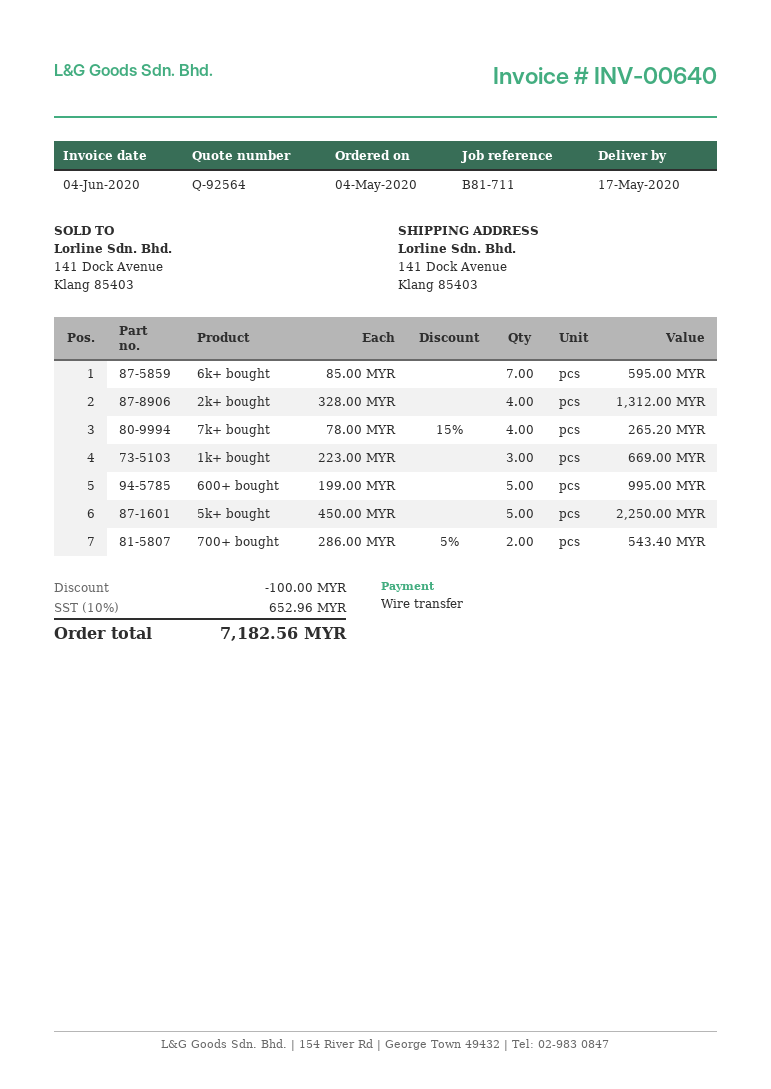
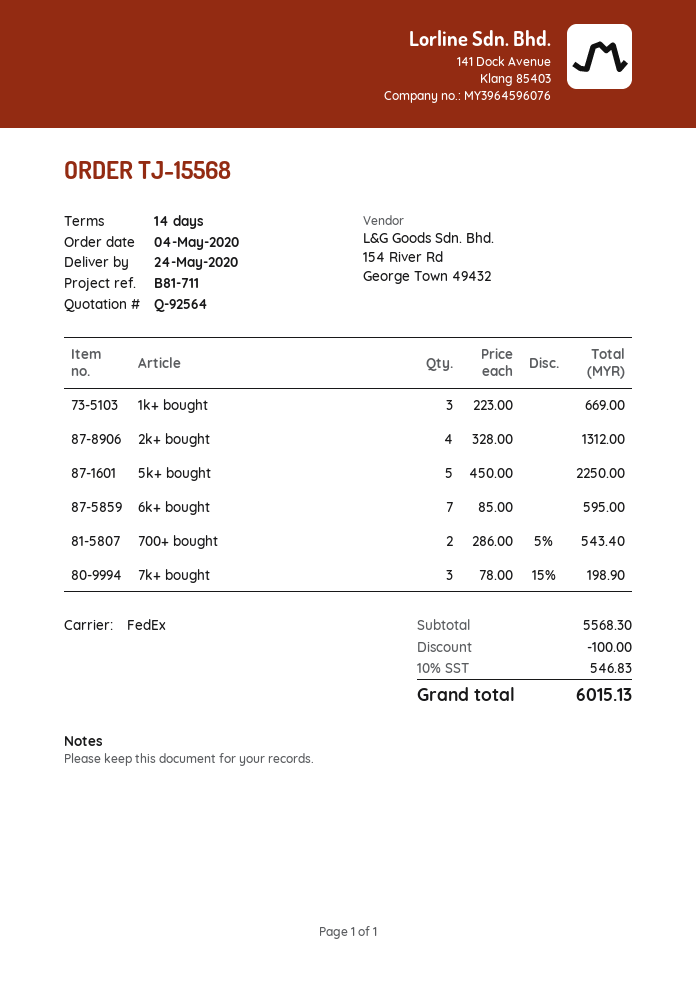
delivery date: 2020-05-17 -> 2020-05-24
7k+ bought: 4 x 78.00 - 15% = 265.20 -> 3 x 78.00 - 15% = 198.90
600+ bought: 5 x 199.00 = 995.00 -> none
tax: 10% = 652.96 -> 10% = 546.83
total: 7182.56 -> 6015.13

